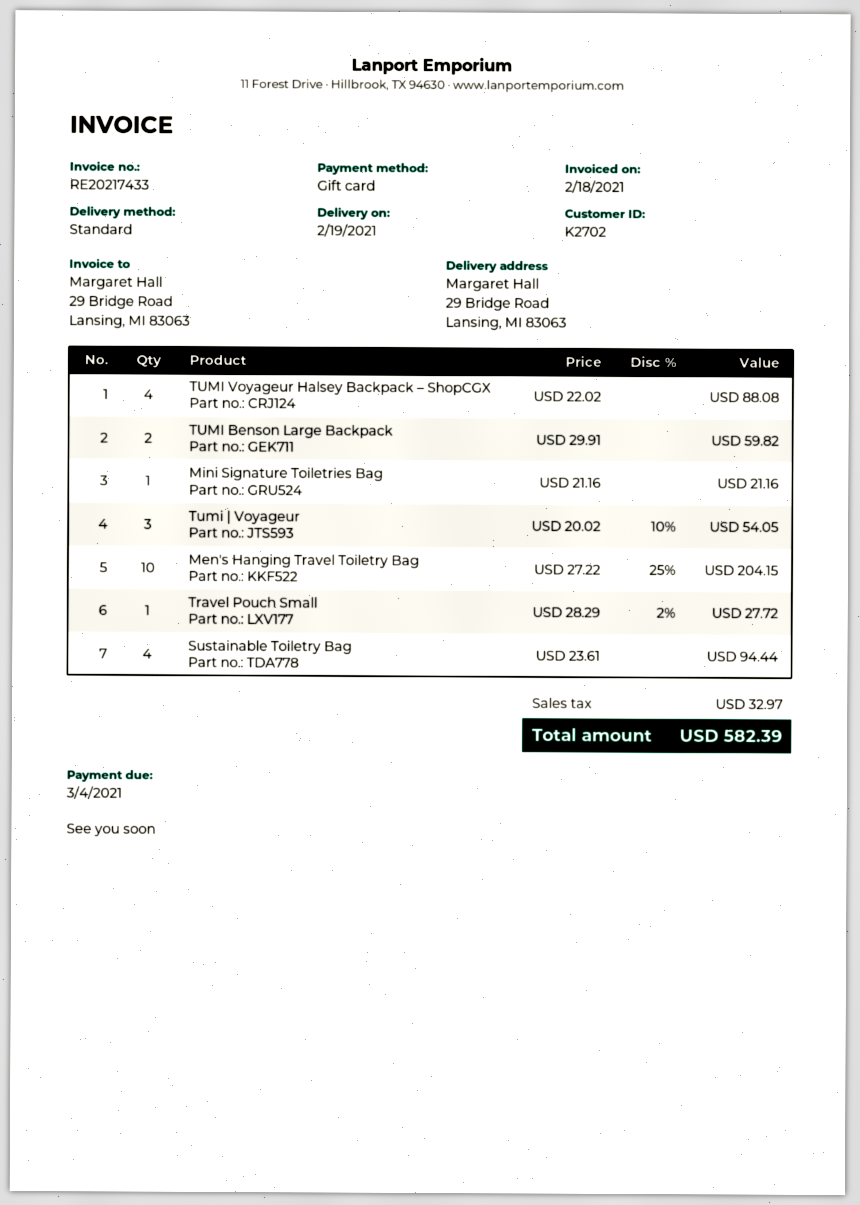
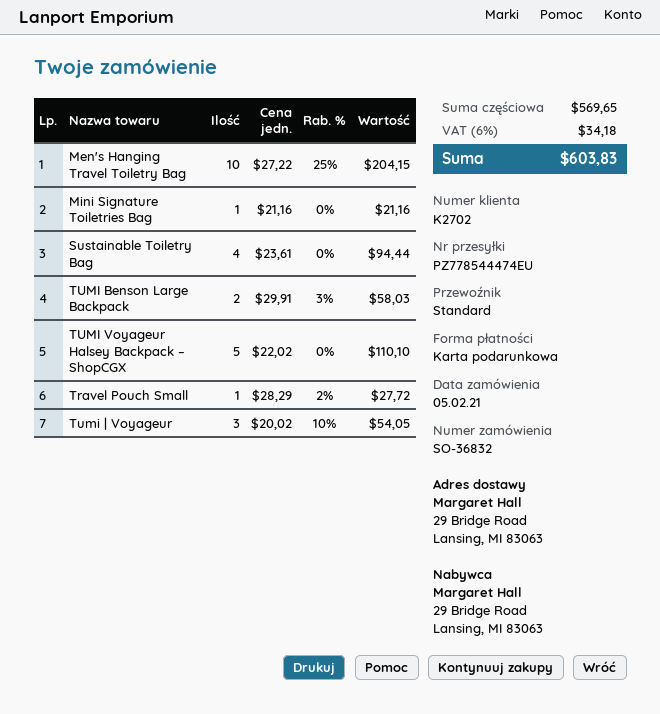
TUMI Voyageur Halsey Backpack – ShopCGX: 4 x 22.02 = 88.08 -> 5 x 22.02 = 110.10
TUMI Benson Large Backpack: 2 x 29.91 = 59.82 -> 2 x 29.91 - 3% = 58.03
tax: 32.97 -> 34.18
total: 582.39 -> 603.83

